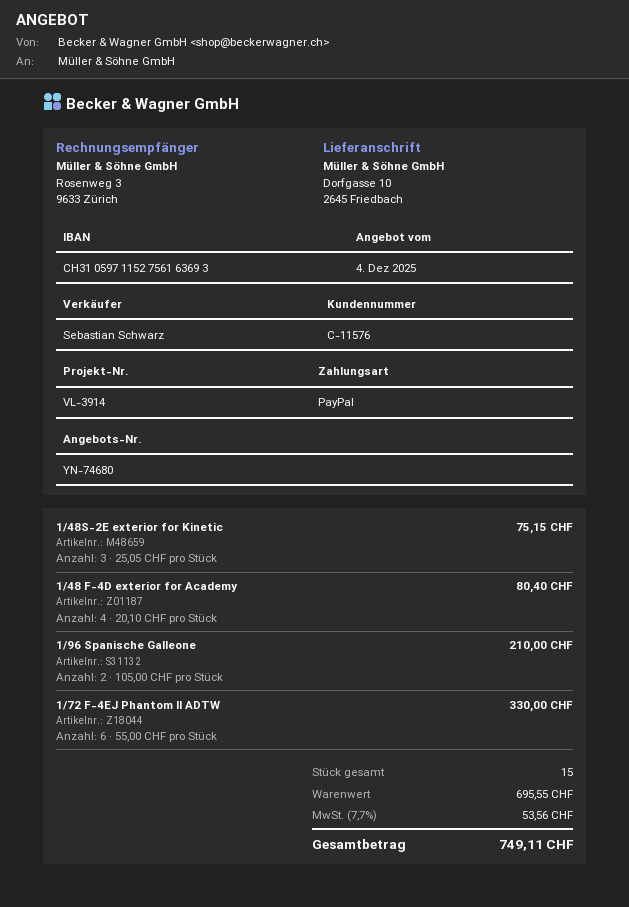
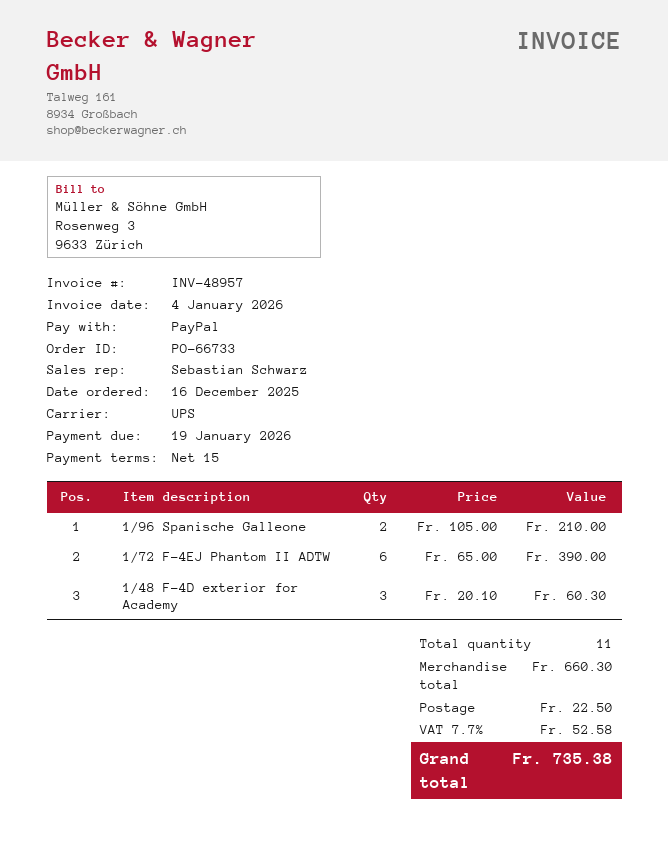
1/48S-2E exterior for Kinetic: 3 x 25.05 = 75.15 -> none
1/48 F-4D exterior for Academy: 4 x 20.10 = 80.40 -> 3 x 20.10 = 60.30
1/72 F-4EJ Phantom II ADTW: 6 x 55.00 = 330.00 -> 6 x 65.00 = 390.00
total quantity: 15 -> 11
subtotal: 695.55 -> 660.30
shipping: none -> 22.50
tax: 7.7% = 53.56 -> 7.7% = 52.58
total: 749.11 -> 735.38

